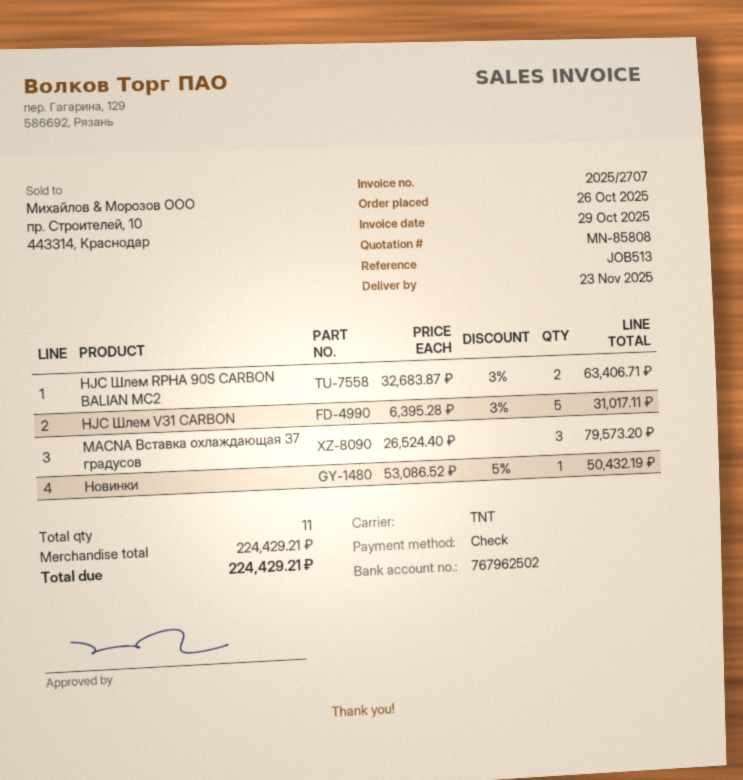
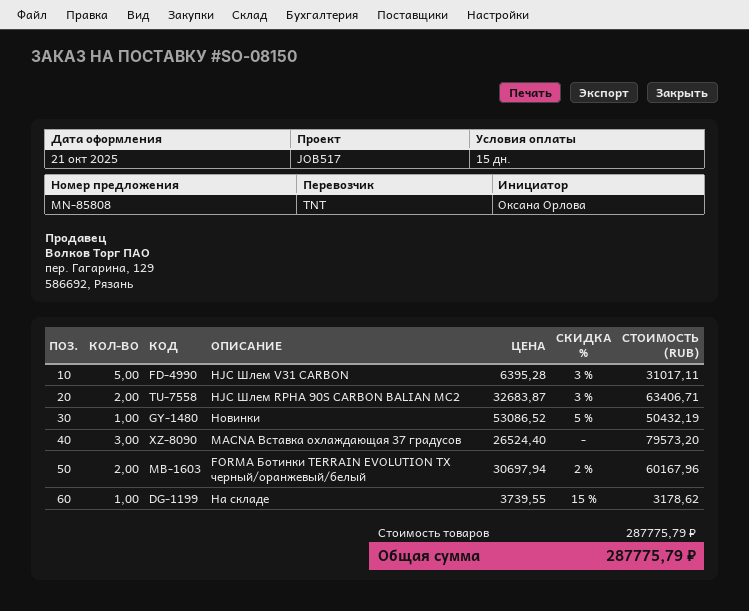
order date: 2025-10-26 -> 2025-10-21
reference: JOB513 -> JOB517
FORMA Ботинки TERRAIN EVOLUTION TX черный/оранжевый/белый: none -> 2 x 30697.94 - 2% = 60167.96
На складе: none -> 1 x 3739.55 - 15% = 3178.62
subtotal: 224429.21 -> 287775.79
total: 224429.21 -> 287775.79

